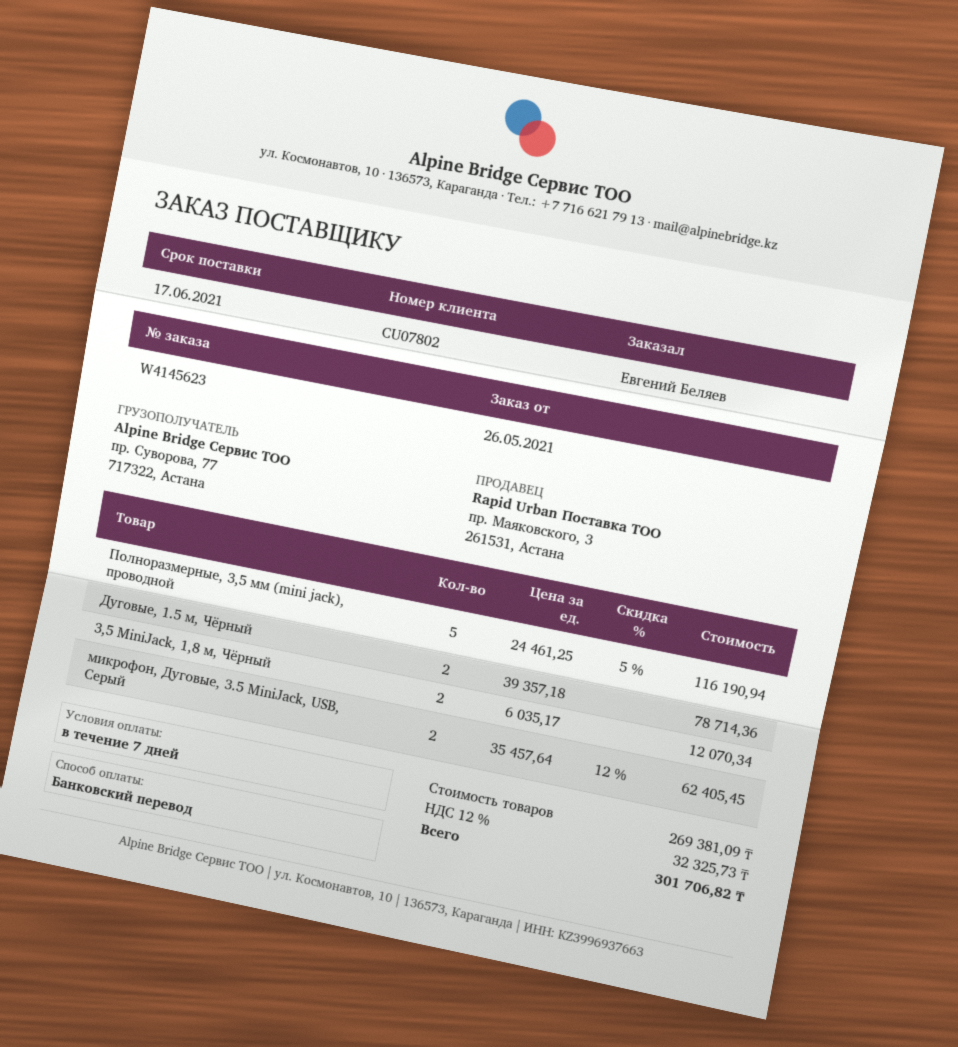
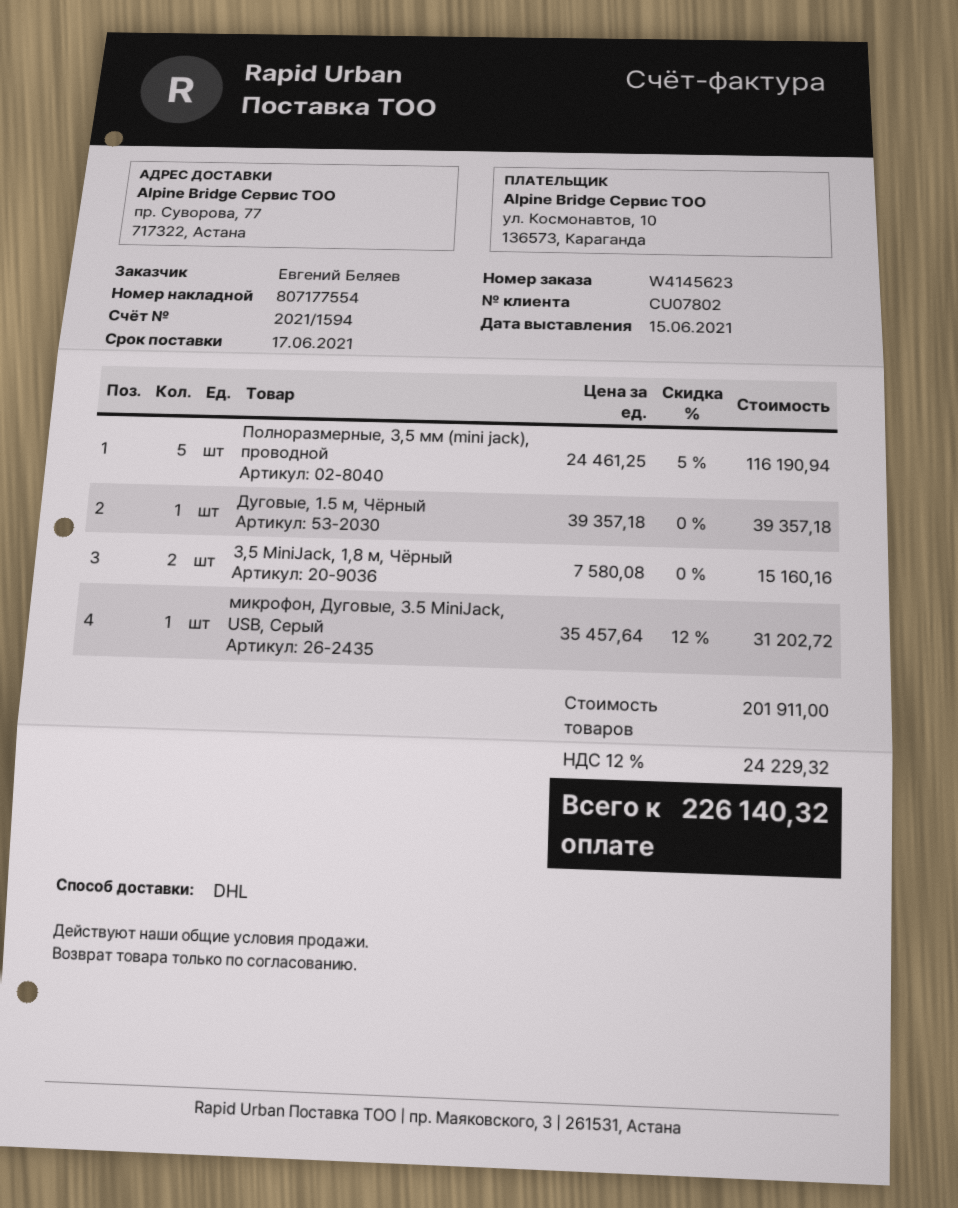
Дуговые, 1.5 м, Чёрный: 2 x 39357.18 = 78714.36 -> 1 x 39357.18 = 39357.18
3,5 MiniJack, 1,8 м, Чёрный: 2 x 6035.17 = 12070.34 -> 2 x 7580.08 = 15160.16
микрофон, Дуговые, 3.5 MiniJack, USB, Серый: 2 x 35457.64 - 12% = 62405.45 -> 1 x 35457.64 - 12% = 31202.72
subtotal: 269381.09 -> 201911.00
tax: 12% = 32325.73 -> 12% = 24229.32
total: 301706.82 -> 226140.32

